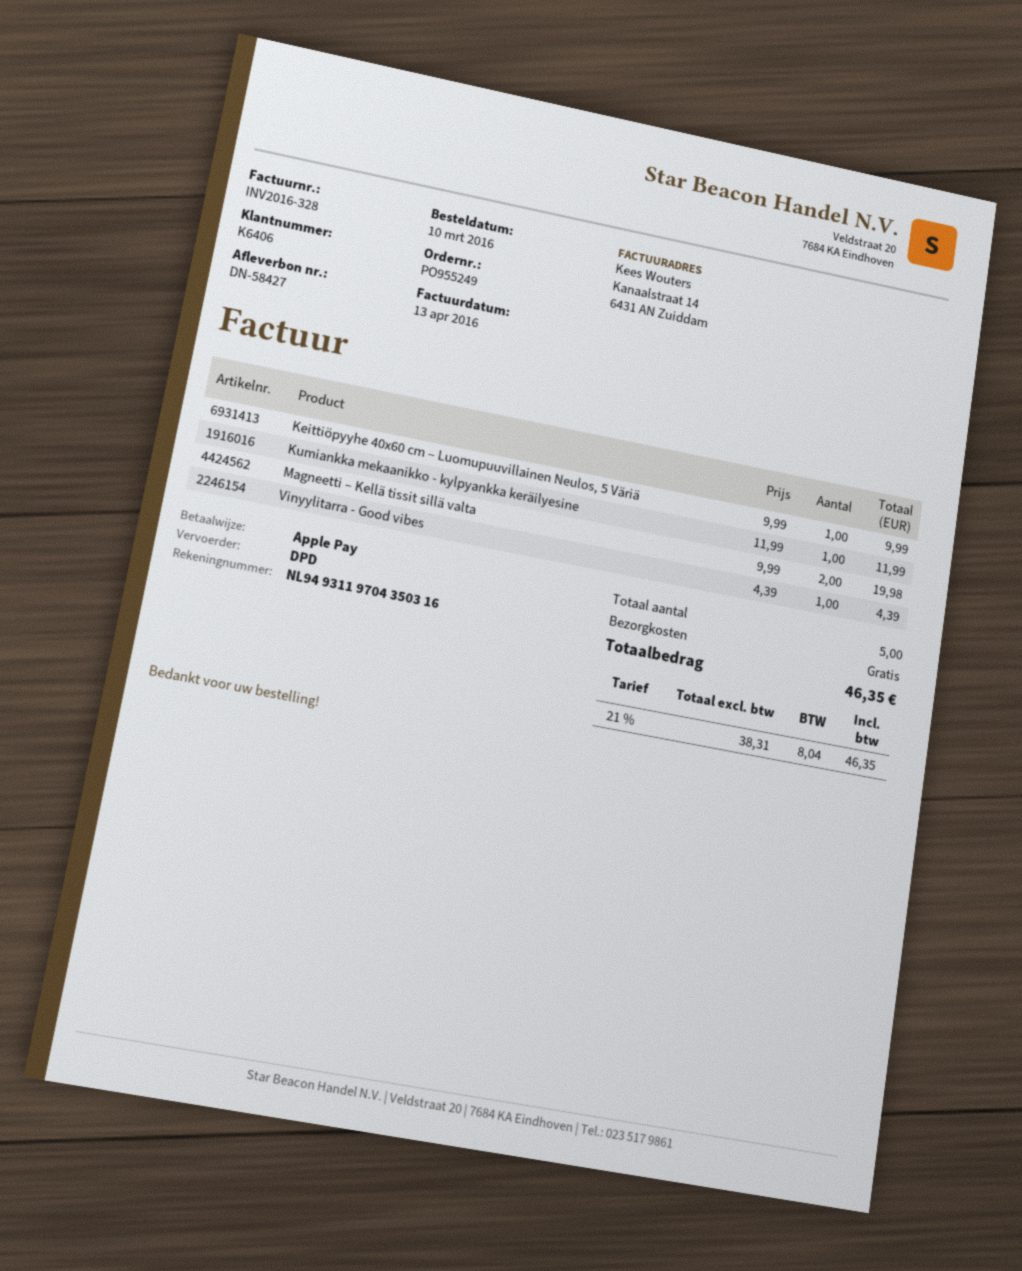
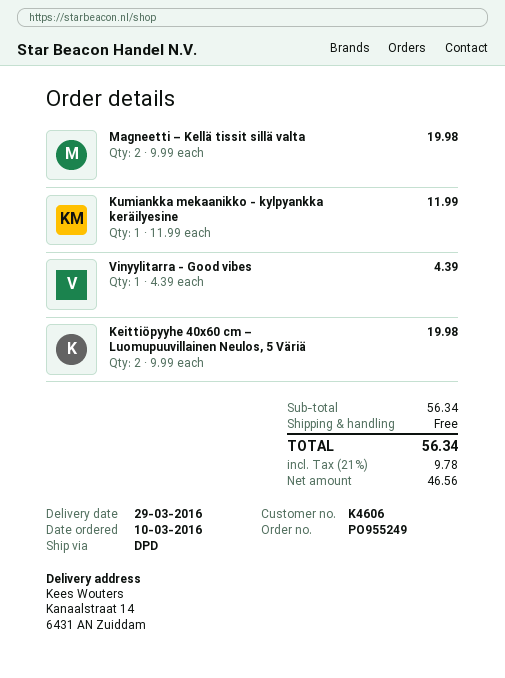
customer number: K6406 -> K4606
Keittiöpyyhe 40x60 cm – Luomupuuvillainen Neulos, 5 Väriä: 1 x 9.99 = 9.99 -> 2 x 9.99 = 19.98
net: 38.31 -> 46.56
tax: 21% = 8.04 -> 21% = 9.78
total: 46.35 -> 56.34

